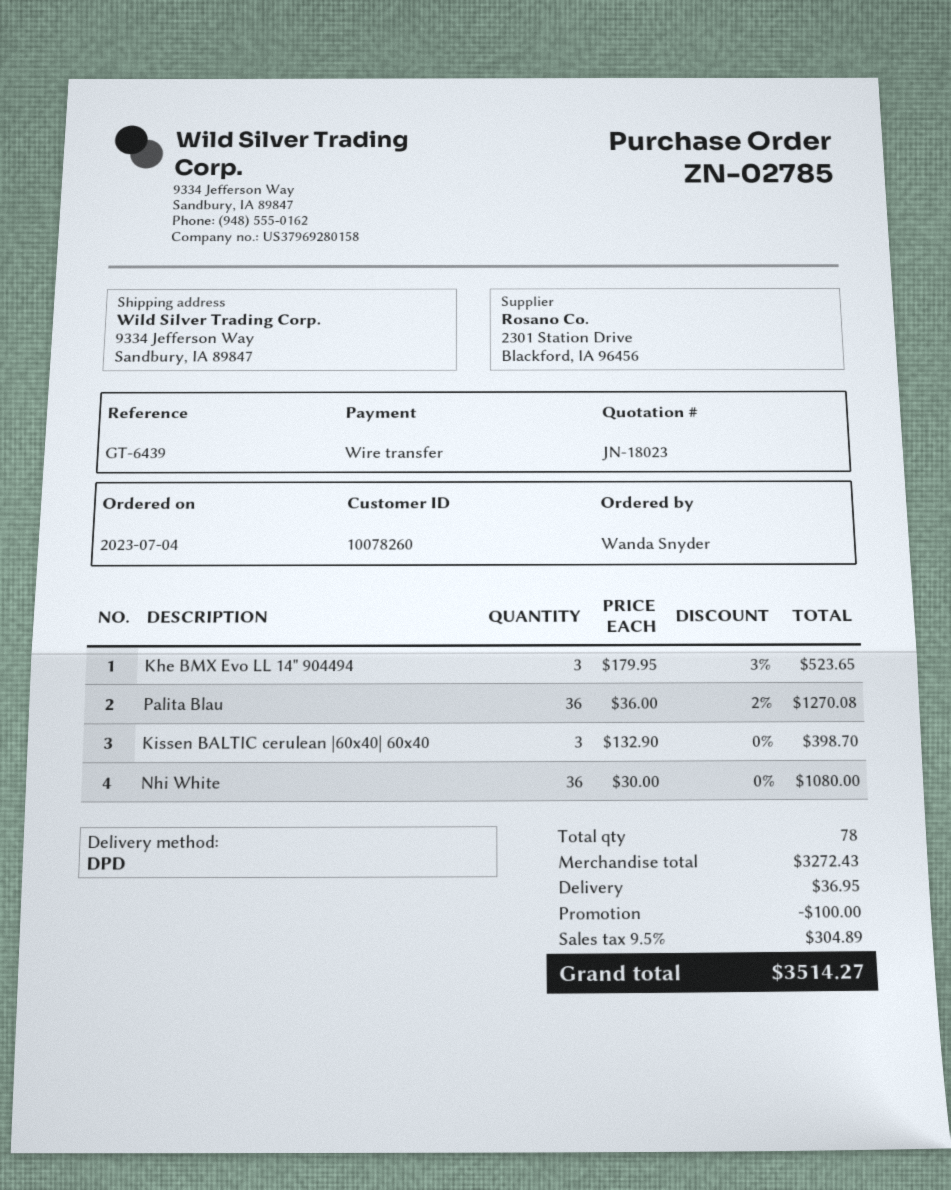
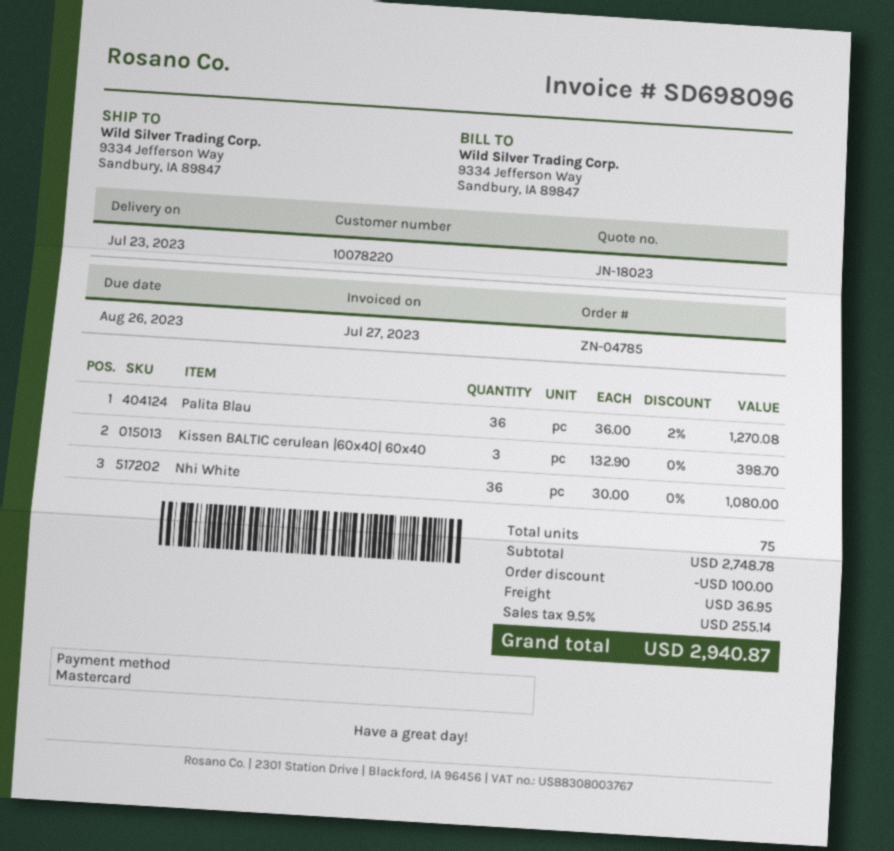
order number: ZN-02785 -> ZN-04785
customer number: 10078260 -> 10078220
payment method: bank transfer -> Mastercard
Khe BMX Evo LL 14" 904494: 3 x 179.95 - 3% = 523.65 -> none
total quantity: 78 -> 75
subtotal: 3272.43 -> 2748.78
tax: 9.5% = 304.89 -> 9.5% = 255.14
total: 3514.27 -> 2940.87

